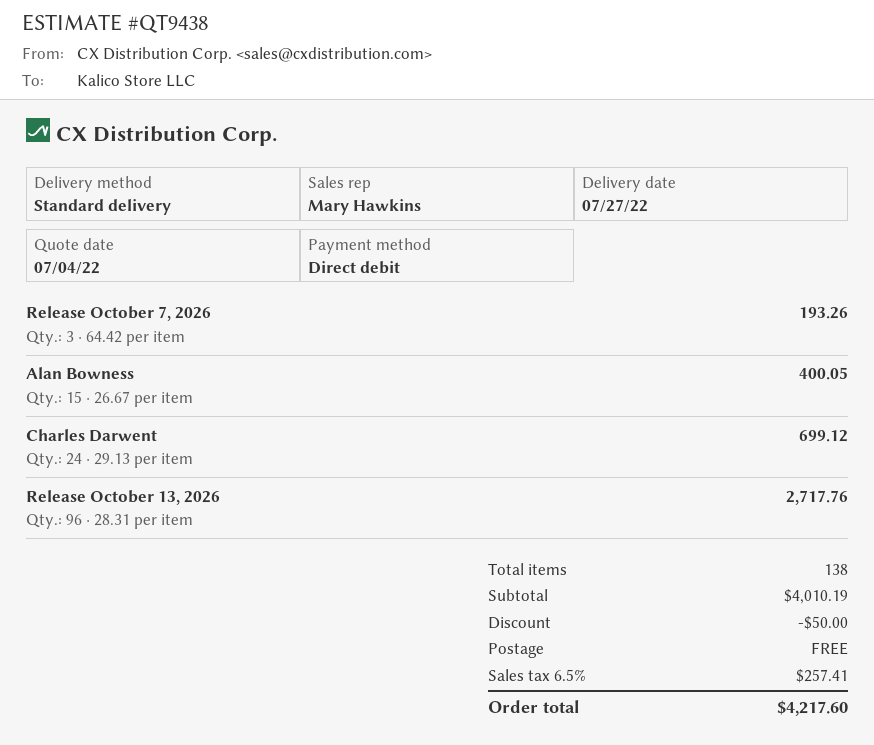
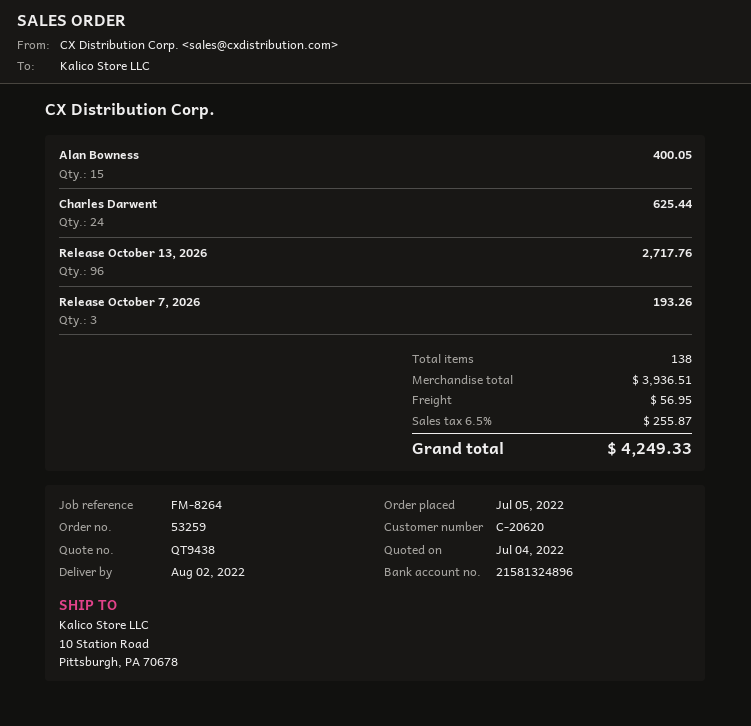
delivery date: 2022-07-27 -> 2022-08-02
Charles Darwent: 24 for 699.12 -> 24 for 625.44
subtotal: 4010.19 -> 3936.51
discount: 50.00 -> none
shipping: 0.00 -> 56.95
tax: 6.5% = 257.41 -> 6.5% = 255.87
total: 4217.60 -> 4249.33

